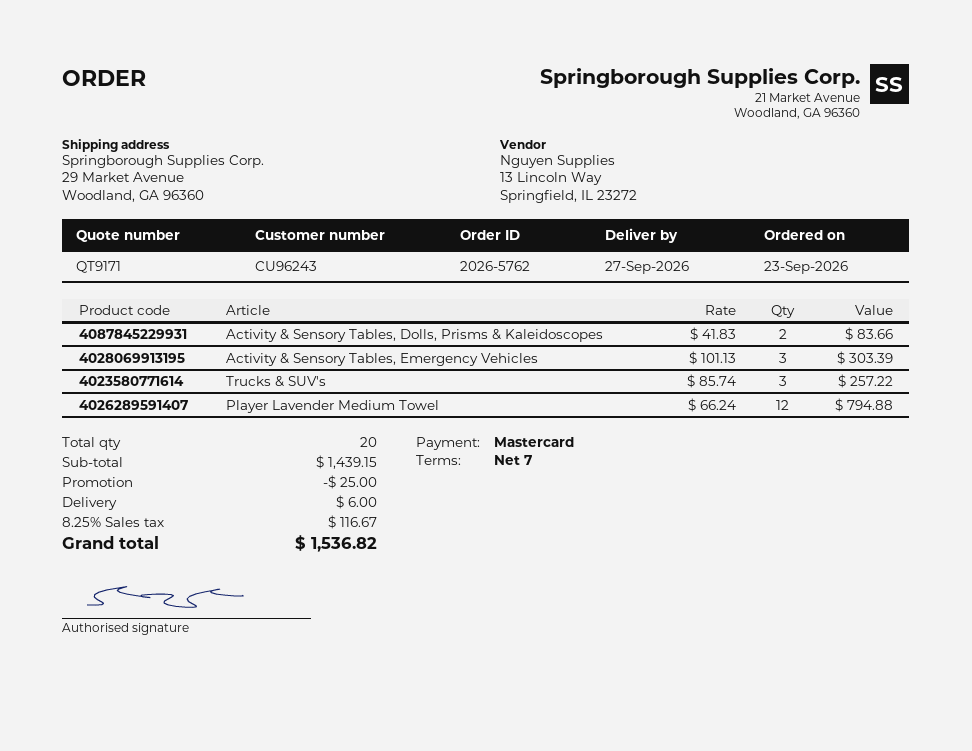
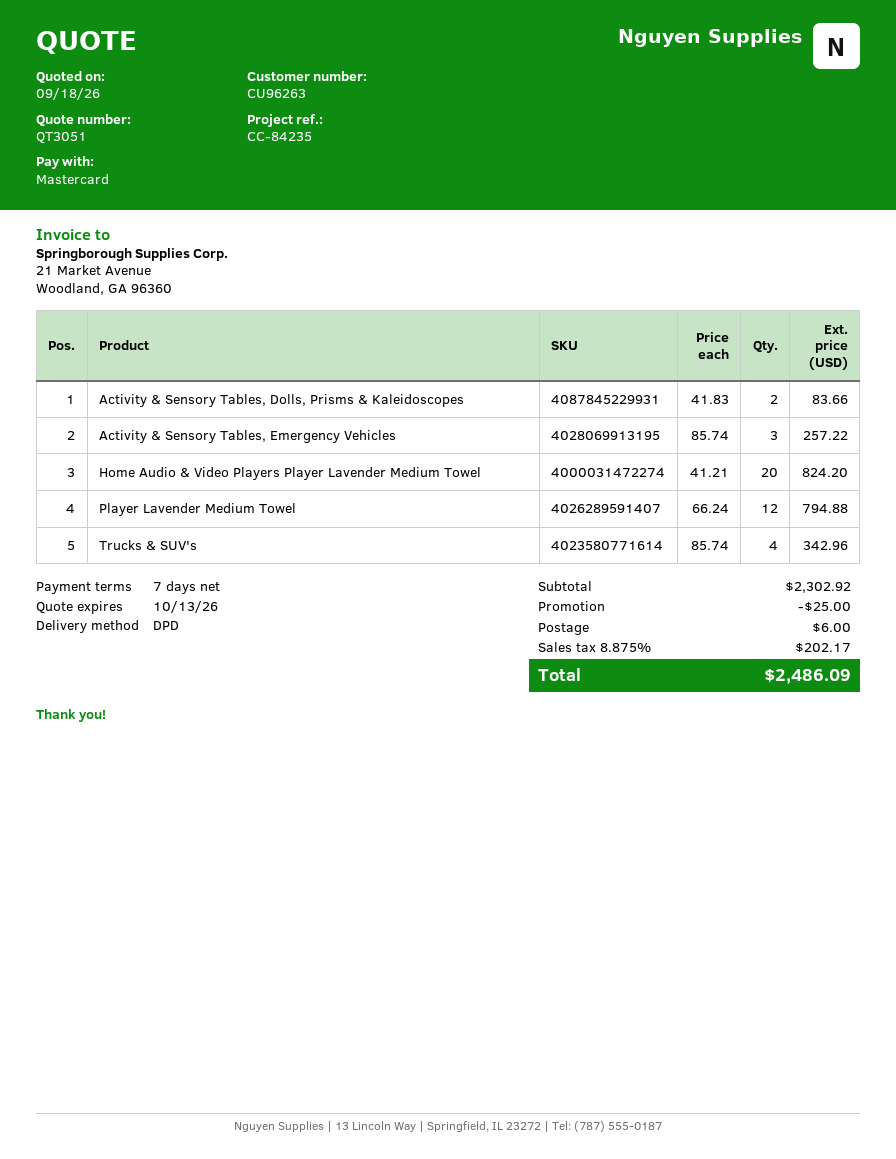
quote number: QT9171 -> QT3051
customer number: CU96243 -> CU96263
Activity & Sensory Tables, Emergency Vehicles: 3 x 101.13 = 303.39 -> 3 x 85.74 = 257.22
Trucks & SUV's: 3 x 85.74 = 257.22 -> 4 x 85.74 = 342.96
Home Audio & Video Players Player Lavender Medium Towel: none -> 20 x 41.21 = 824.20
subtotal: 1439.15 -> 2302.92
tax: 8.25% = 116.67 -> 8.875% = 202.17
total: 1536.82 -> 2486.09

